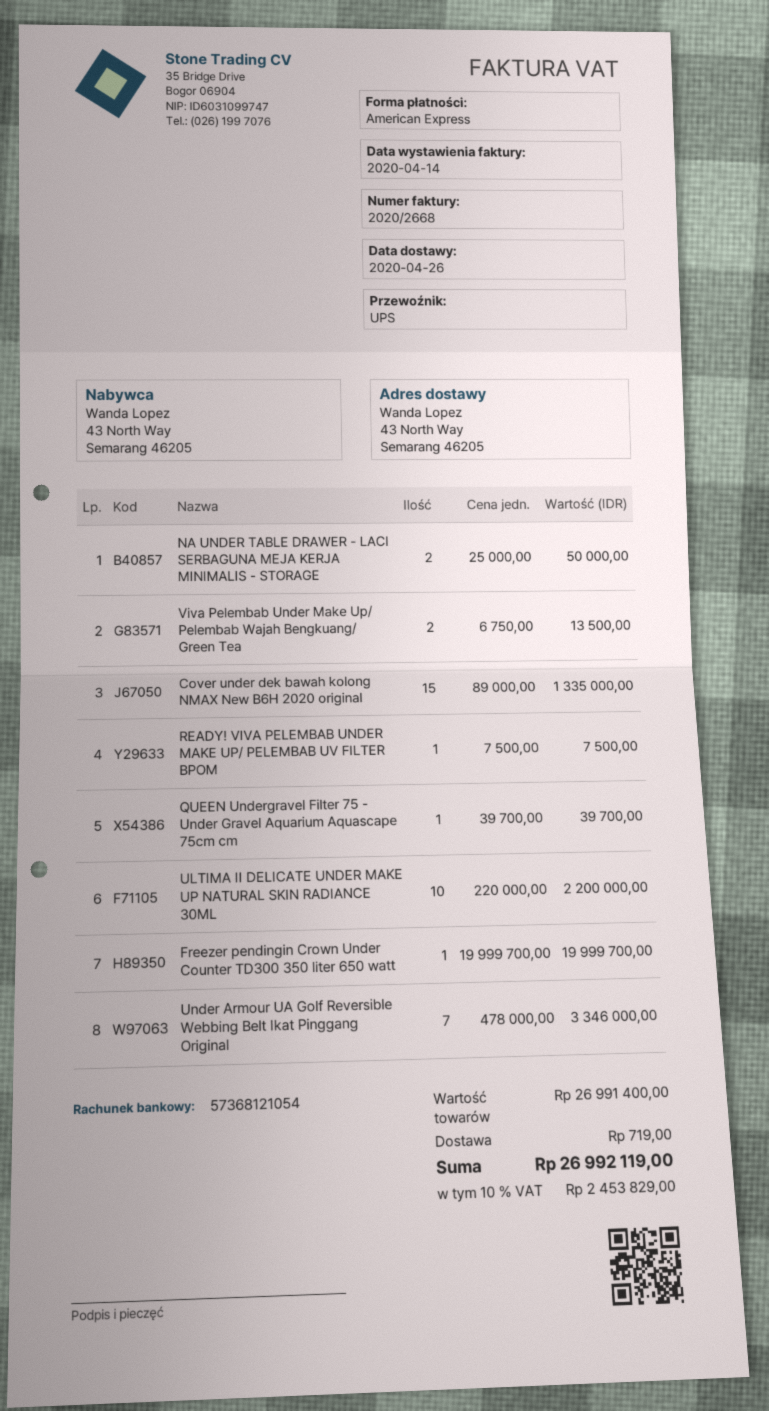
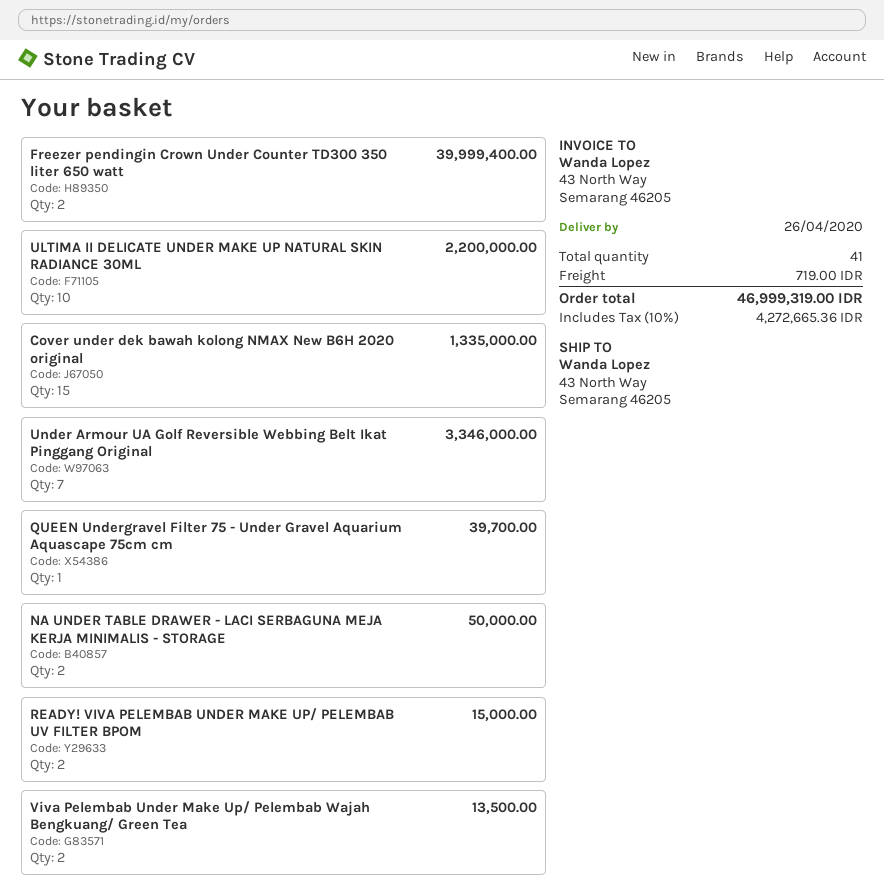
READY! VIVA PELEMBAB UNDER MAKE UP/ PELEMBAB UV FILTER BPOM: 1 for 7500.00 -> 2 for 15000.00
Freezer pendingin Crown Under Counter TD300 350 liter 650 watt: 1 for 19999700.00 -> 2 for 39999400.00
tax: 10% = 2453829.00 -> 10% = 4272665.36
total: 26992119.00 -> 46999319.00

